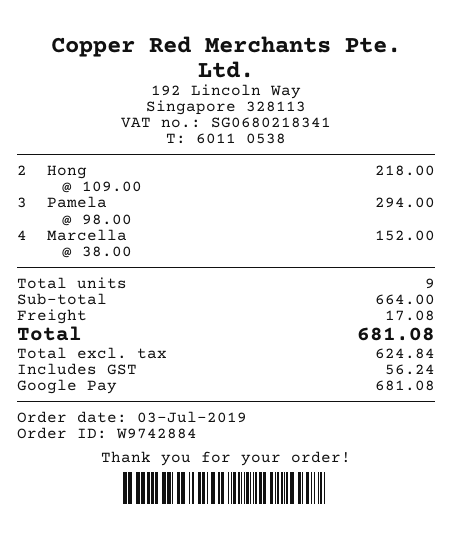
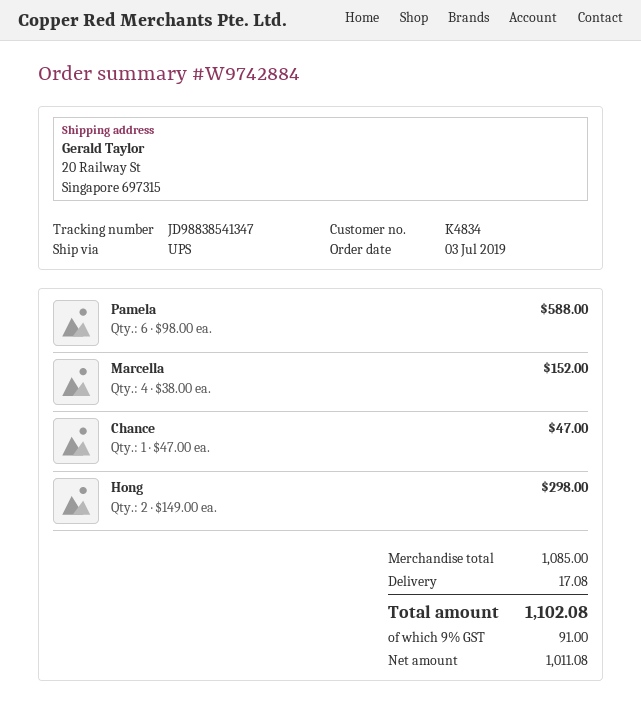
Hong: 2 x 109.00 = 218.00 -> 2 x 149.00 = 298.00
Pamela: 3 x 98.00 = 294.00 -> 6 x 98.00 = 588.00
Chance: none -> 1 x 47.00 = 47.00
subtotal: 664.00 -> 1085.00
net: 624.84 -> 1011.08
tax: 56.24 -> 91.00
total: 681.08 -> 1102.08

